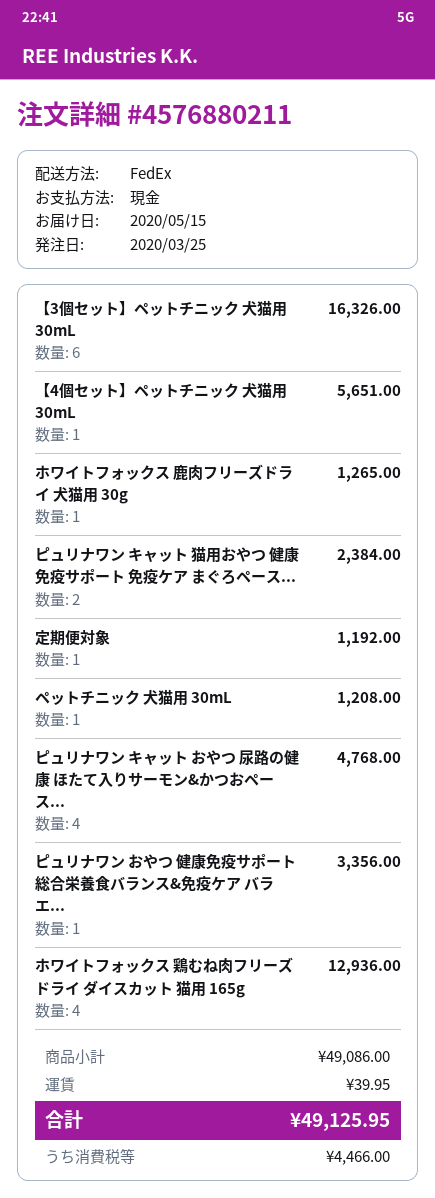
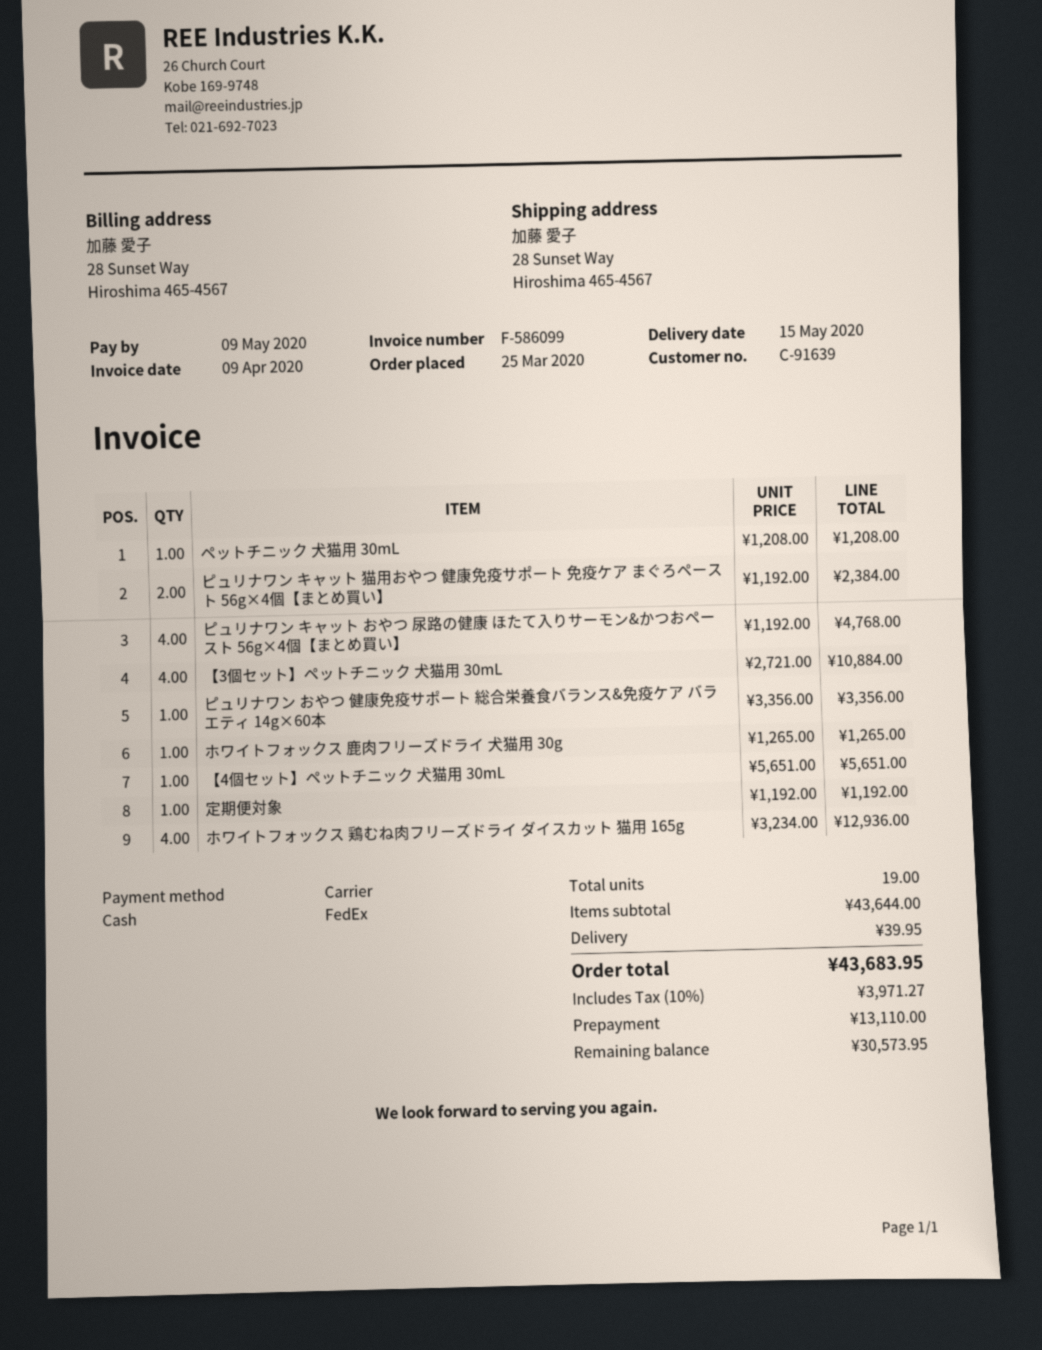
【3個セット】ペットチニック 犬猫用 30mL: 6 for 16326.00 -> 4 for 10884.00
subtotal: 49086.00 -> 43644.00
tax: 4466.00 -> 3971.27
total: 49125.95 -> 43683.95

